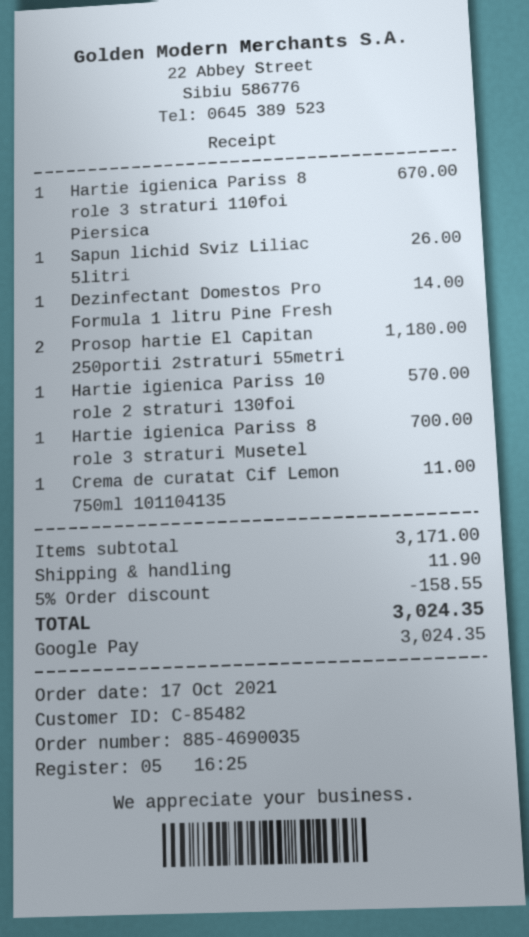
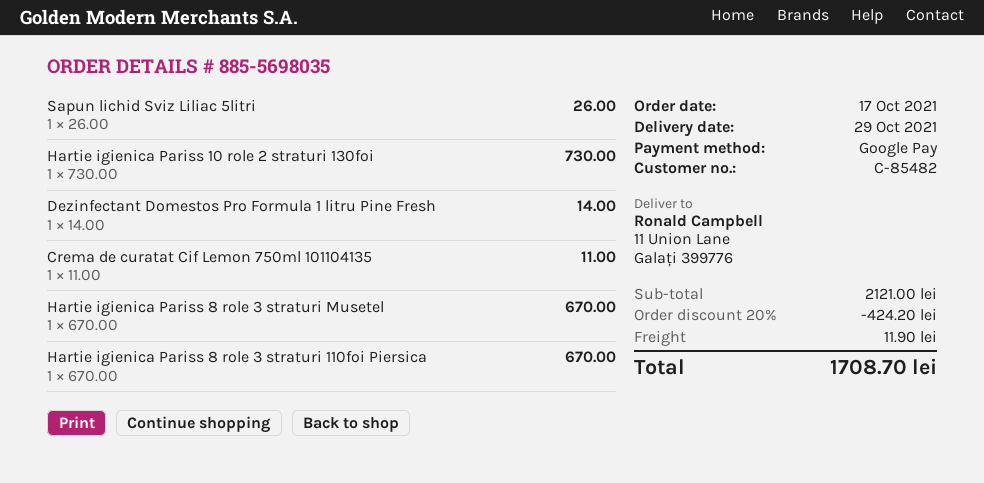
order number: 885-4690035 -> 885-5698035
Prosop hartie El Capitan 250portii 2straturi 55metri: 2 for 1180.00 -> none
Hartie igienica Pariss 10 role 2 straturi 130foi: 1 for 570.00 -> 1 for 730.00
Hartie igienica Pariss 8 role 3 straturi Musetel: 1 for 700.00 -> 1 for 670.00
subtotal: 3171.00 -> 2121.00
discount: 5% = 158.55 -> 20% = 424.20
total: 3024.35 -> 1708.70

